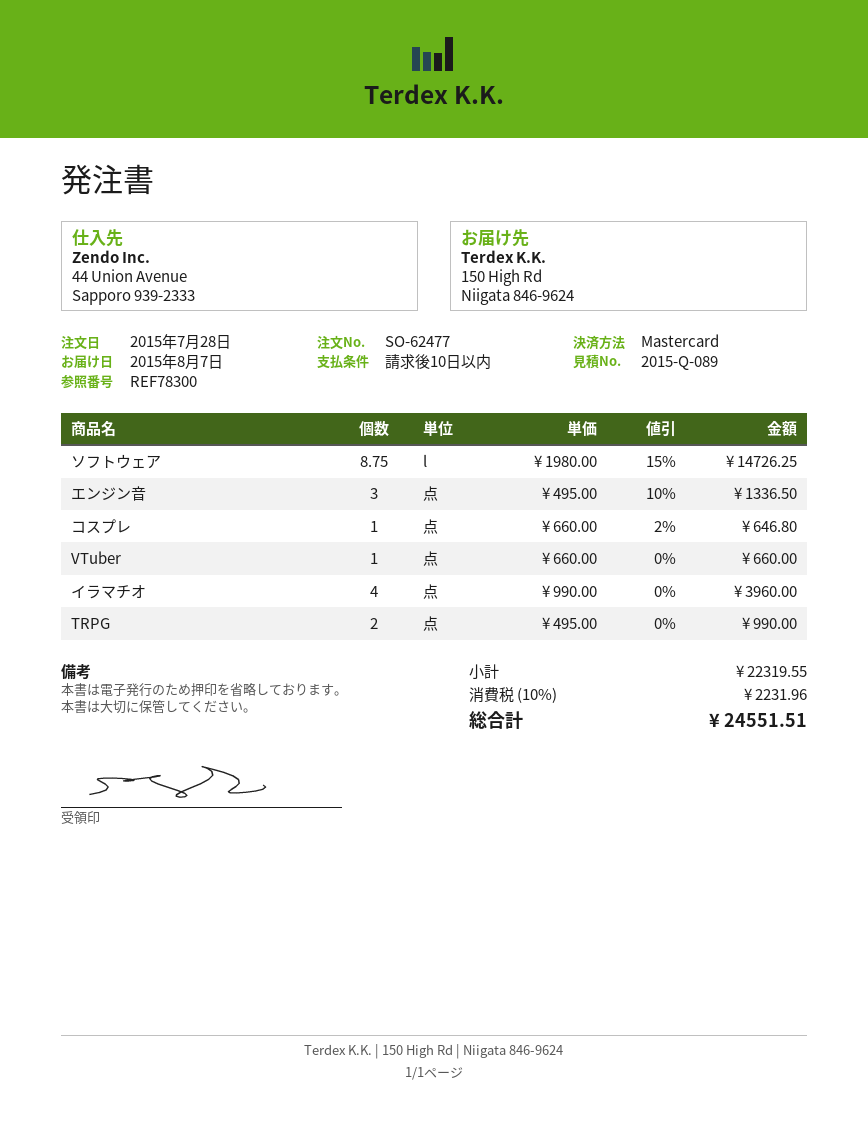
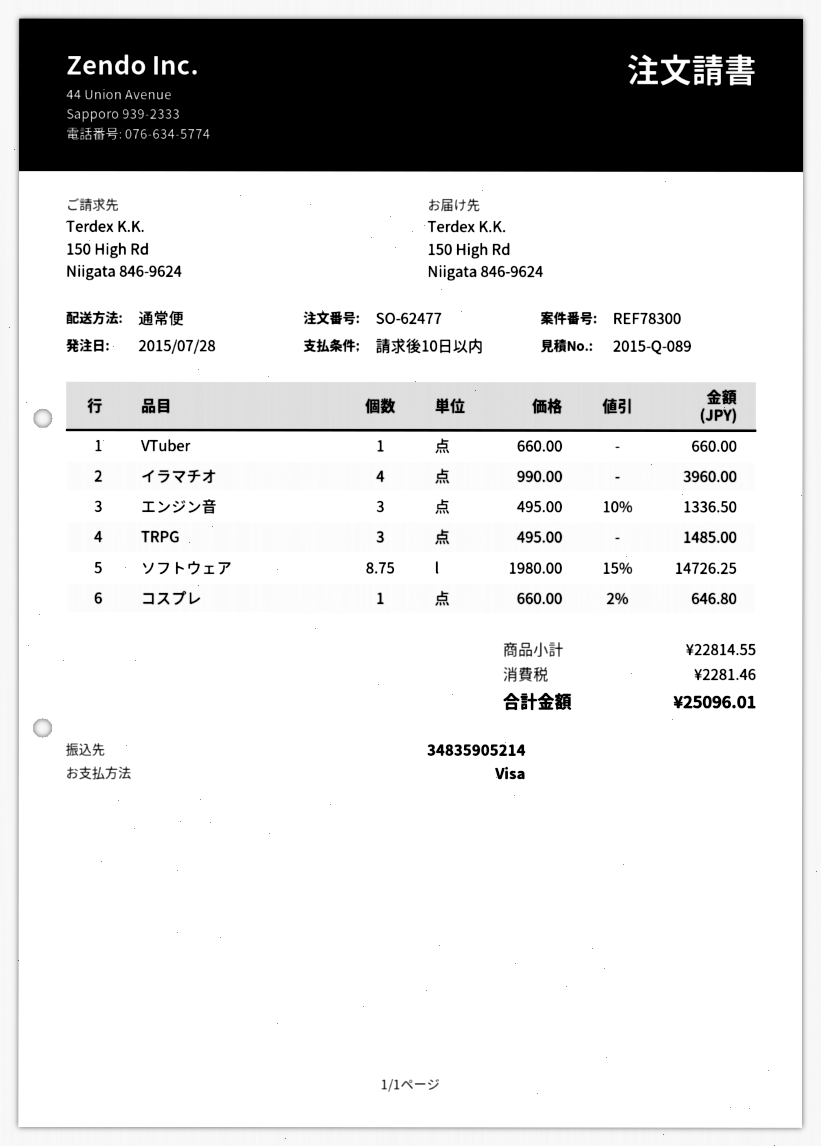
payment method: Mastercard -> Visa
TRPG: 2 x 495.00 = 990.00 -> 3 x 495.00 = 1485.00
subtotal: 22319.55 -> 22814.55
tax: 2231.96 -> 2281.46
total: 24551.51 -> 25096.01

